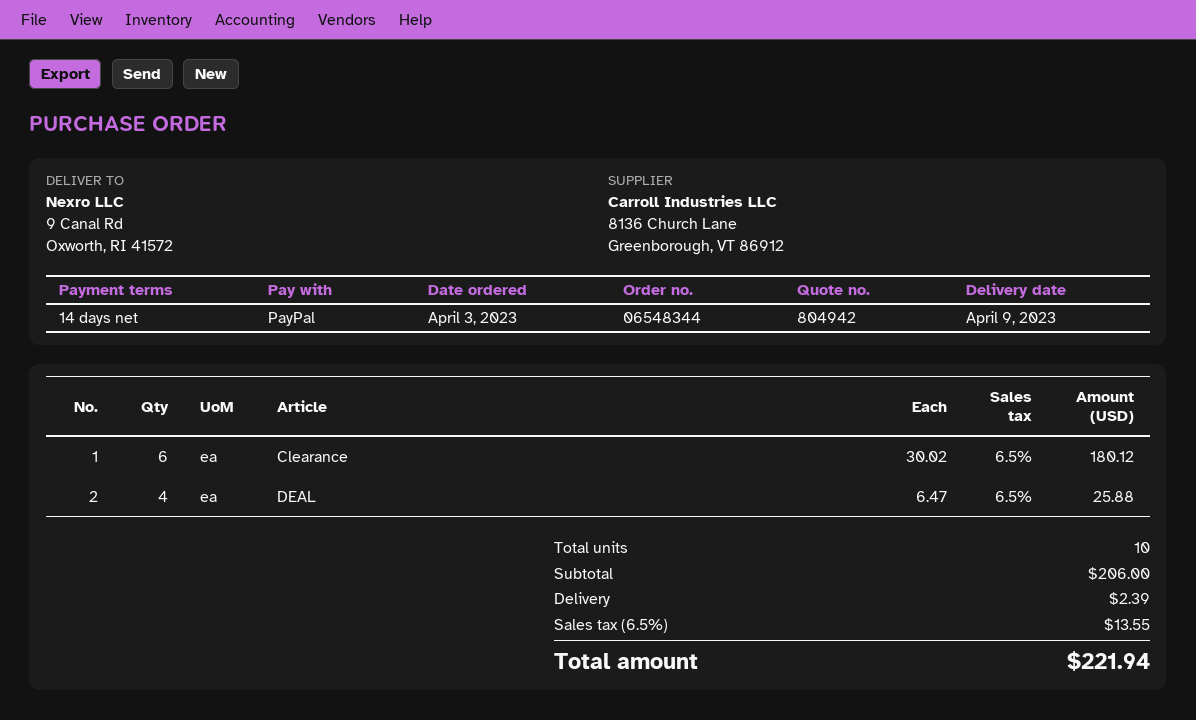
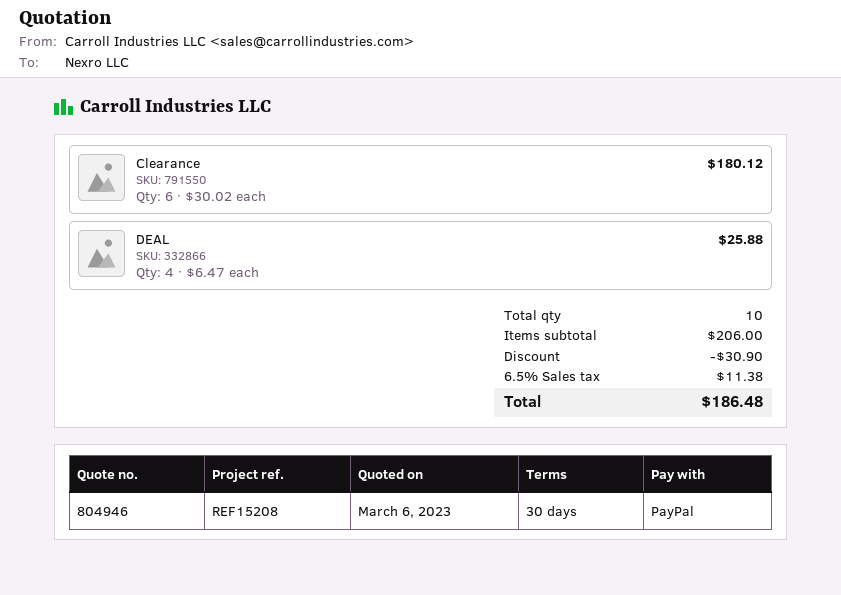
quote number: 804942 -> 804946
payment terms: 14 days -> 30 days
discount: none -> 30.90
shipping: 2.39 -> none
tax: 6.5% = 13.55 -> 6.5% = 11.38
total: 221.94 -> 186.48

